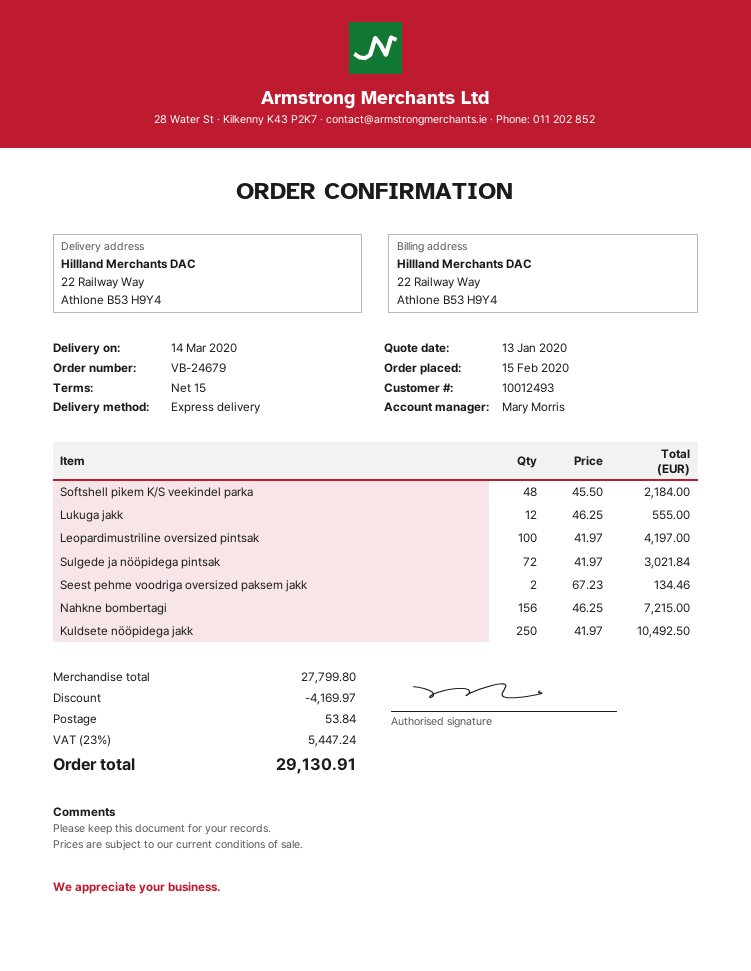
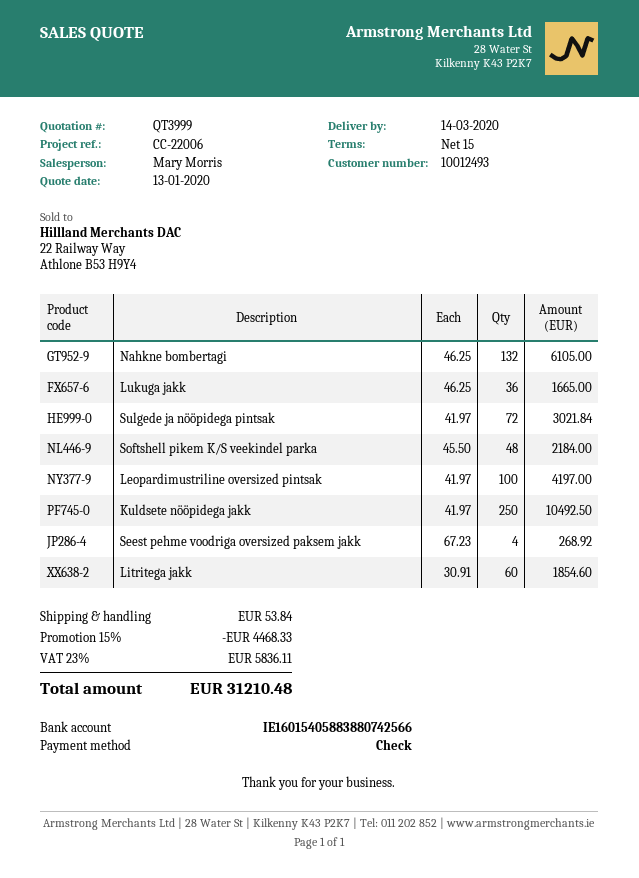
Lukuga jakk: 12 x 46.25 = 555.00 -> 36 x 46.25 = 1665.00
Seest pehme voodriga oversized paksem jakk: 2 x 67.23 = 134.46 -> 4 x 67.23 = 268.92
Nahkne bombertagi: 156 x 46.25 = 7215.00 -> 132 x 46.25 = 6105.00
Litritega jakk: none -> 60 x 30.91 = 1854.60
discount: 4169.97 -> 4468.33
tax: 23% = 5447.24 -> 23% = 5836.11
total: 29130.91 -> 31210.48

